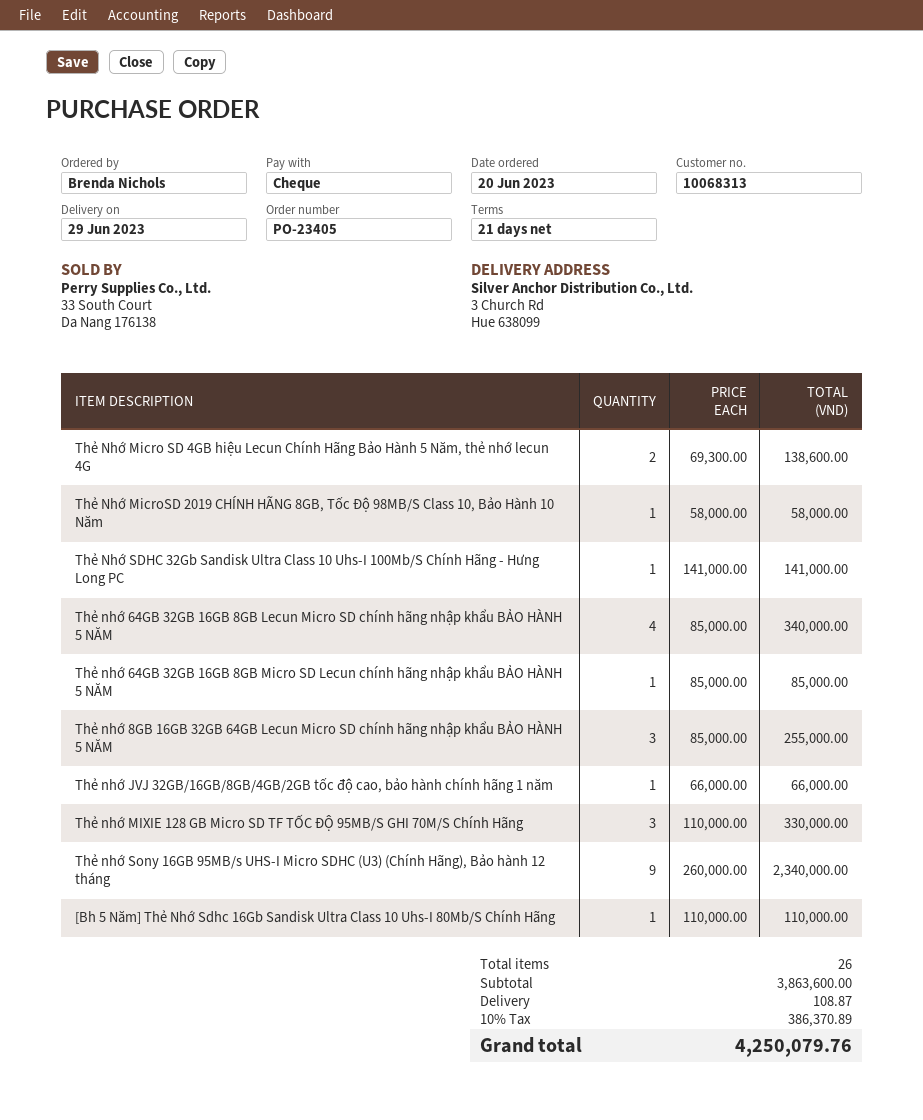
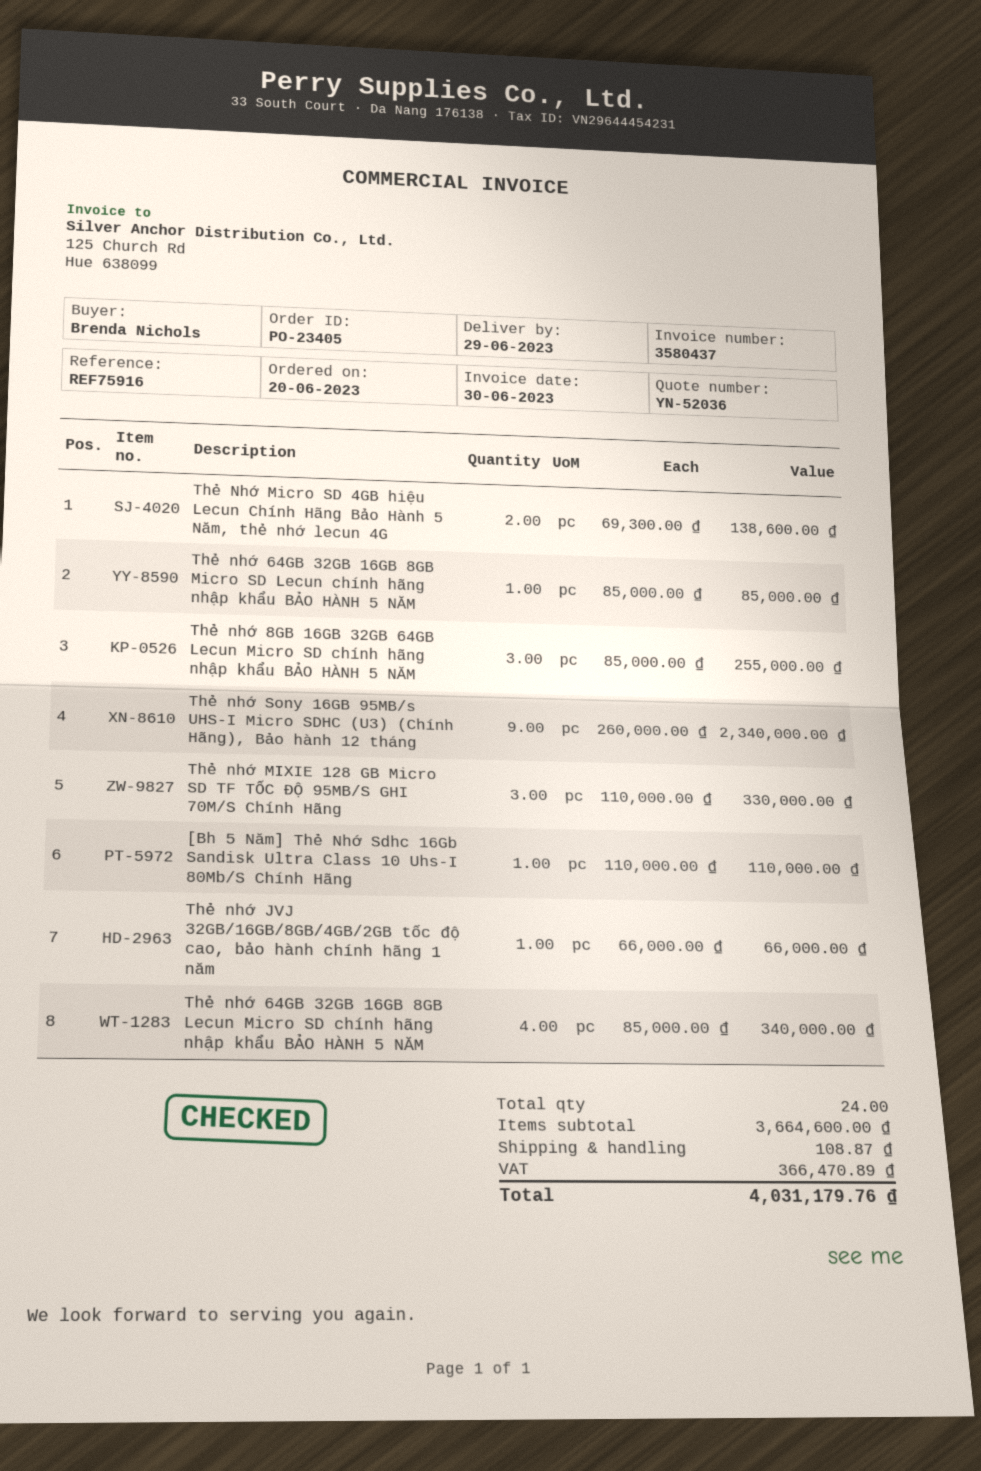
Thẻ Nhớ MicroSD 2019 CHÍNH HÃNG 8GB, Tốc Độ 98MB/S Class 10, Bảo Hành 10 Năm: 1 x 58000.00 = 58000.00 -> none
Thẻ Nhớ SDHC 32Gb Sandisk Ultra Class 10 Uhs-I 100Mb/S Chính Hãng - Hưng Long PC: 1 x 141000.00 = 141000.00 -> none
total quantity: 26 -> 24
subtotal: 3863600.00 -> 3664600.00
tax: 386370.89 -> 366470.89
total: 4250079.76 -> 4031179.76

